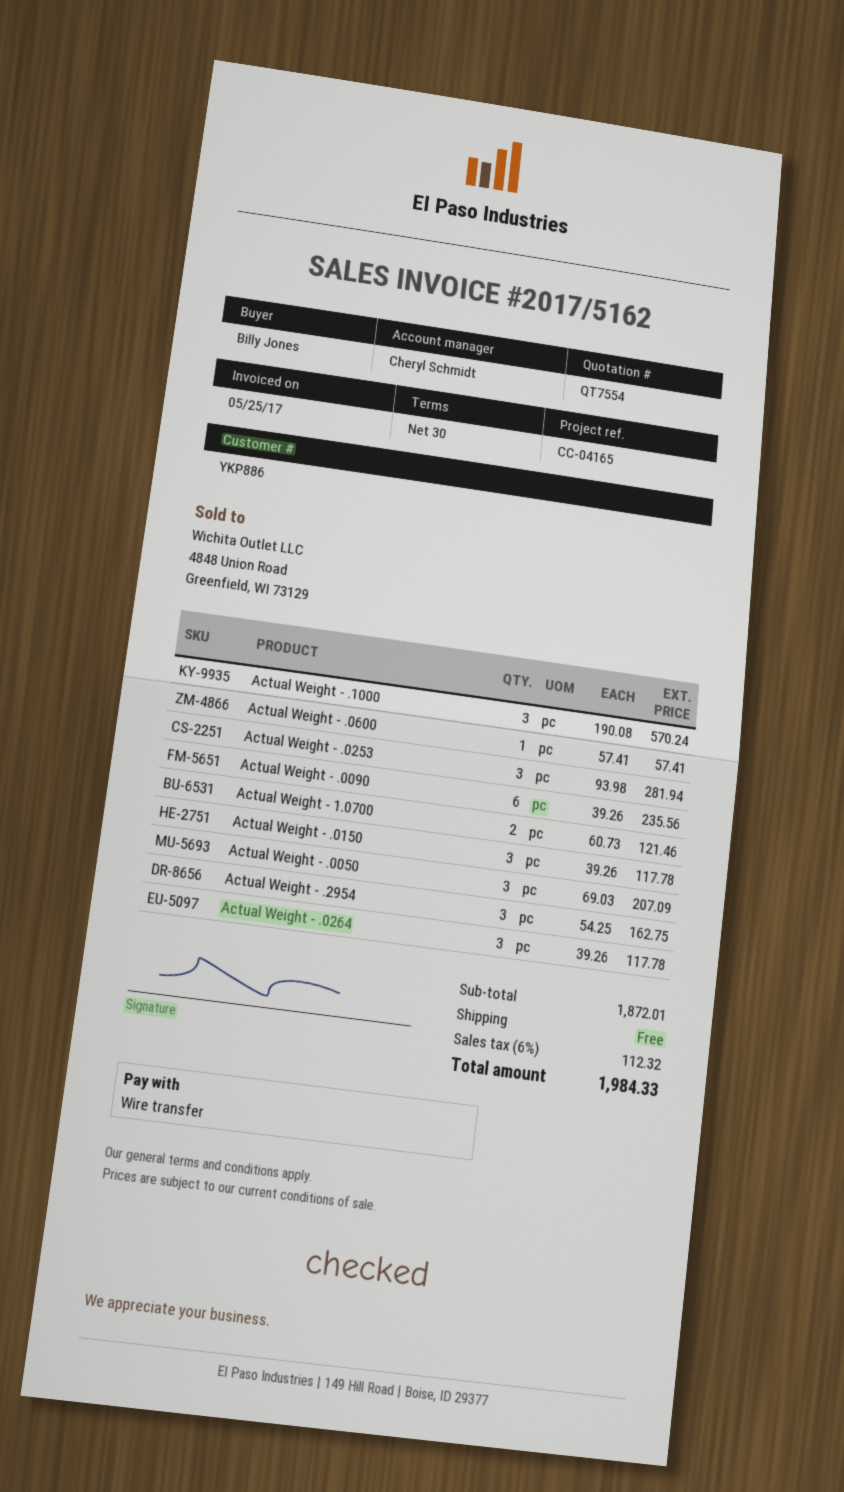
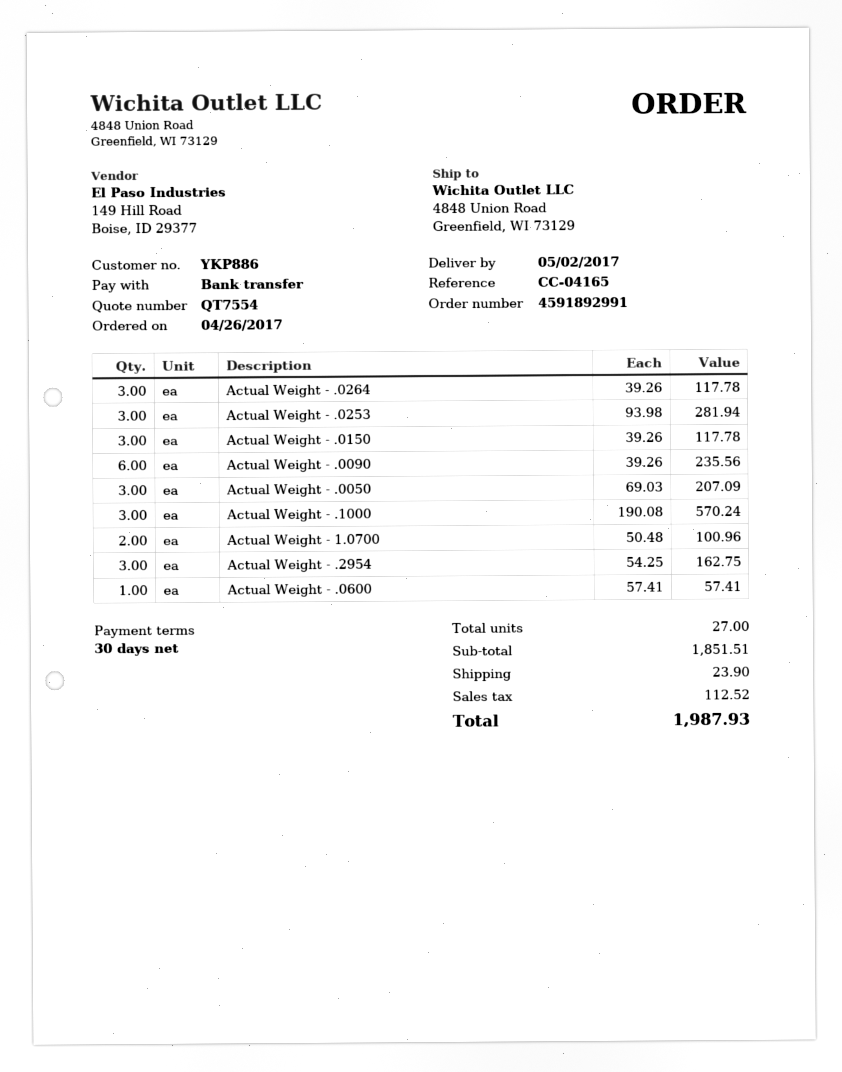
Actual Weight - 1.0700: 2 x 60.73 = 121.46 -> 2 x 50.48 = 100.96
subtotal: 1872.01 -> 1851.51
shipping: 0.00 -> 23.90
tax: 112.32 -> 112.52
total: 1984.33 -> 1987.93

